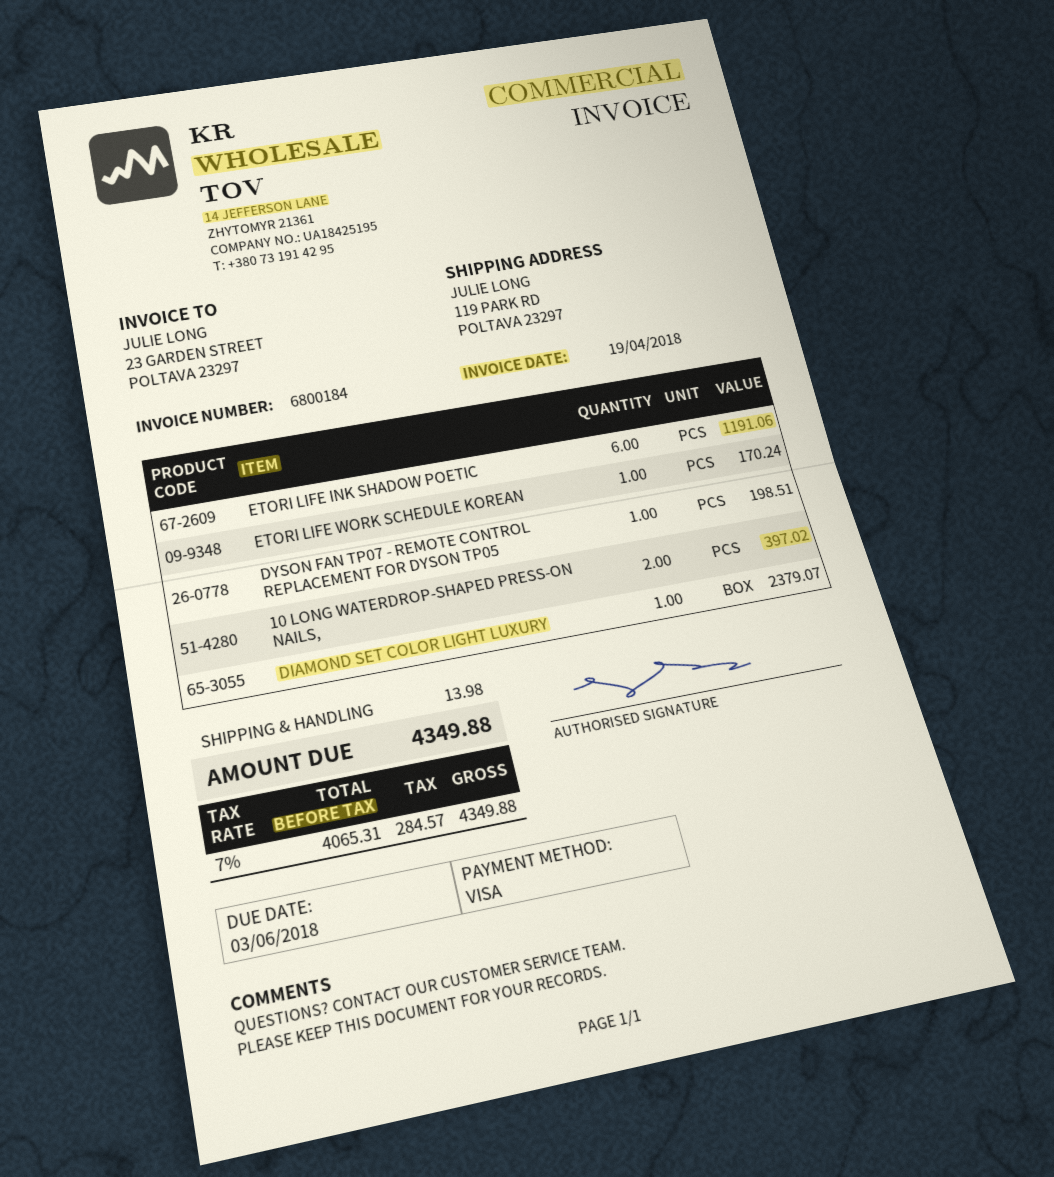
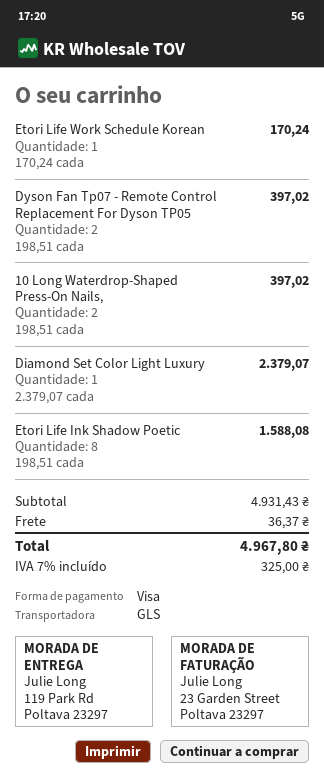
ETORI LIFE INK SHADOW POETIC: 6 for 1191.06 -> 8 for 1588.08
DYSON FAN TP07 - REMOTE CONTROL REPLACEMENT FOR DYSON TP05: 1 for 198.51 -> 2 for 397.02
shipping: 13.98 -> 36.37
tax: 7% = 284.57 -> 7% = 325.00
total: 4349.88 -> 4967.80

